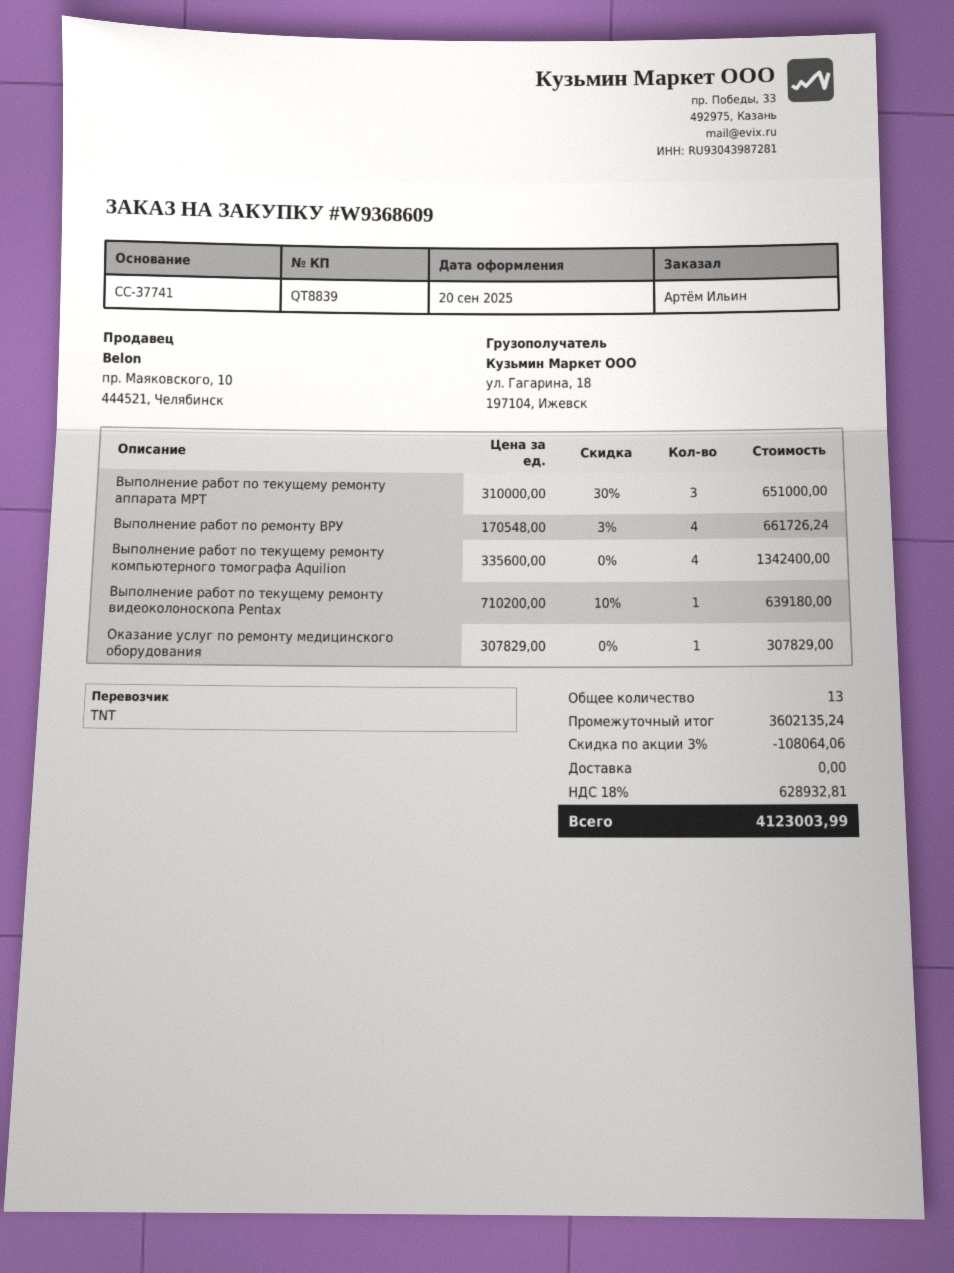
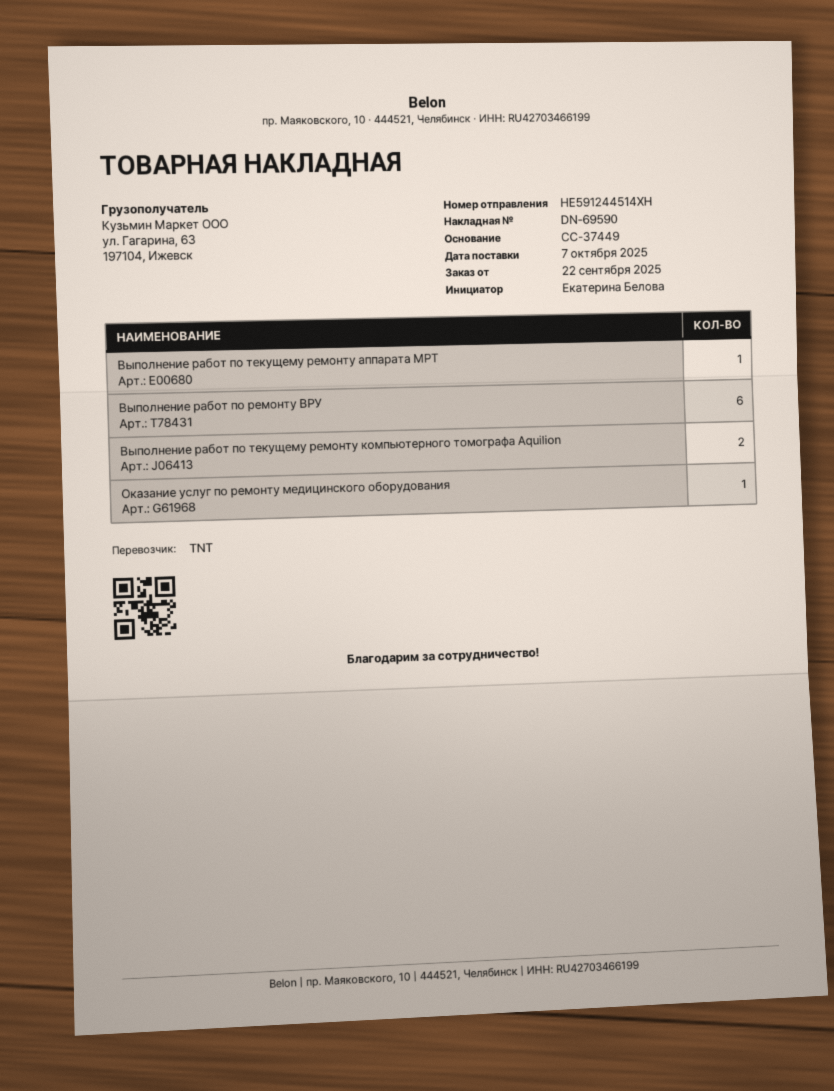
order date: 2025-09-20 -> 2025-09-22
reference: CC-37741 -> CC-37449
ordered by: Артём Ильин -> Екатерина Белова
ship to: ул. Гагарина, 18, 197104, Ижевск -> ул. Гагарина, 63, 197104, Ижевск
Выполнение работ по текущему ремонту аппарата МРТ: 3 -> 1
Выполнение работ по ремонту ВРУ: 4 -> 6
Выполнение работ по текущему ремонту компьютерного томографа Aquilion: 4 -> 2
Выполнение работ по текущему ремонту видеоколоноскопа Pentax: 1 -> none

